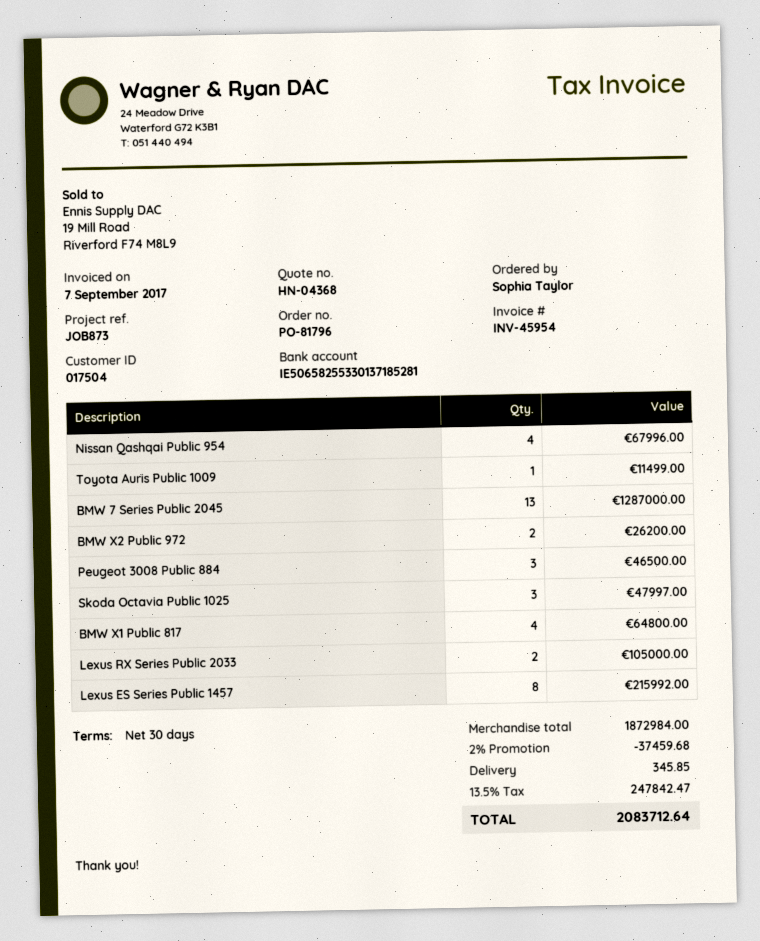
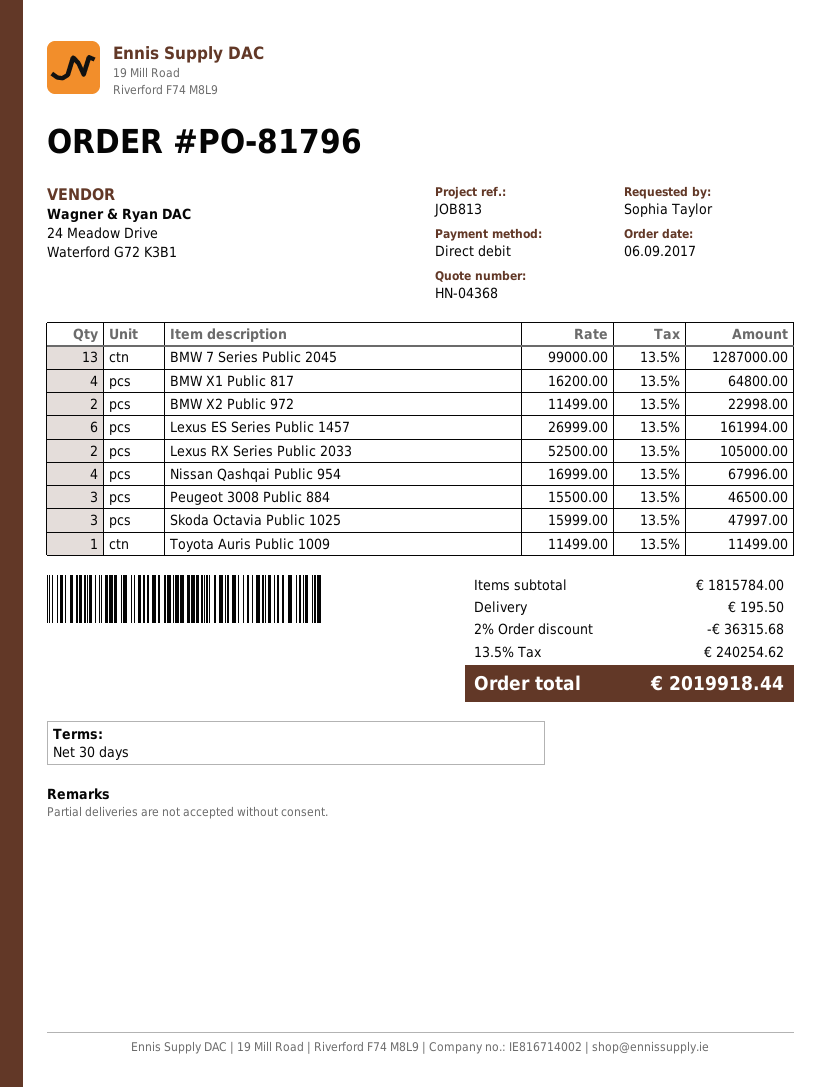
reference: JOB873 -> JOB813
BMW X2 Public 972: 2 for 26200.00 -> 2 for 22998.00
Lexus ES Series Public 1457: 8 for 215992.00 -> 6 for 161994.00
subtotal: 1872984.00 -> 1815784.00
discount: 2% = 37459.68 -> 2% = 36315.68
shipping: 345.85 -> 195.50
tax: 13.5% = 247842.47 -> 13.5% = 240254.62
total: 2083712.64 -> 2019918.44

